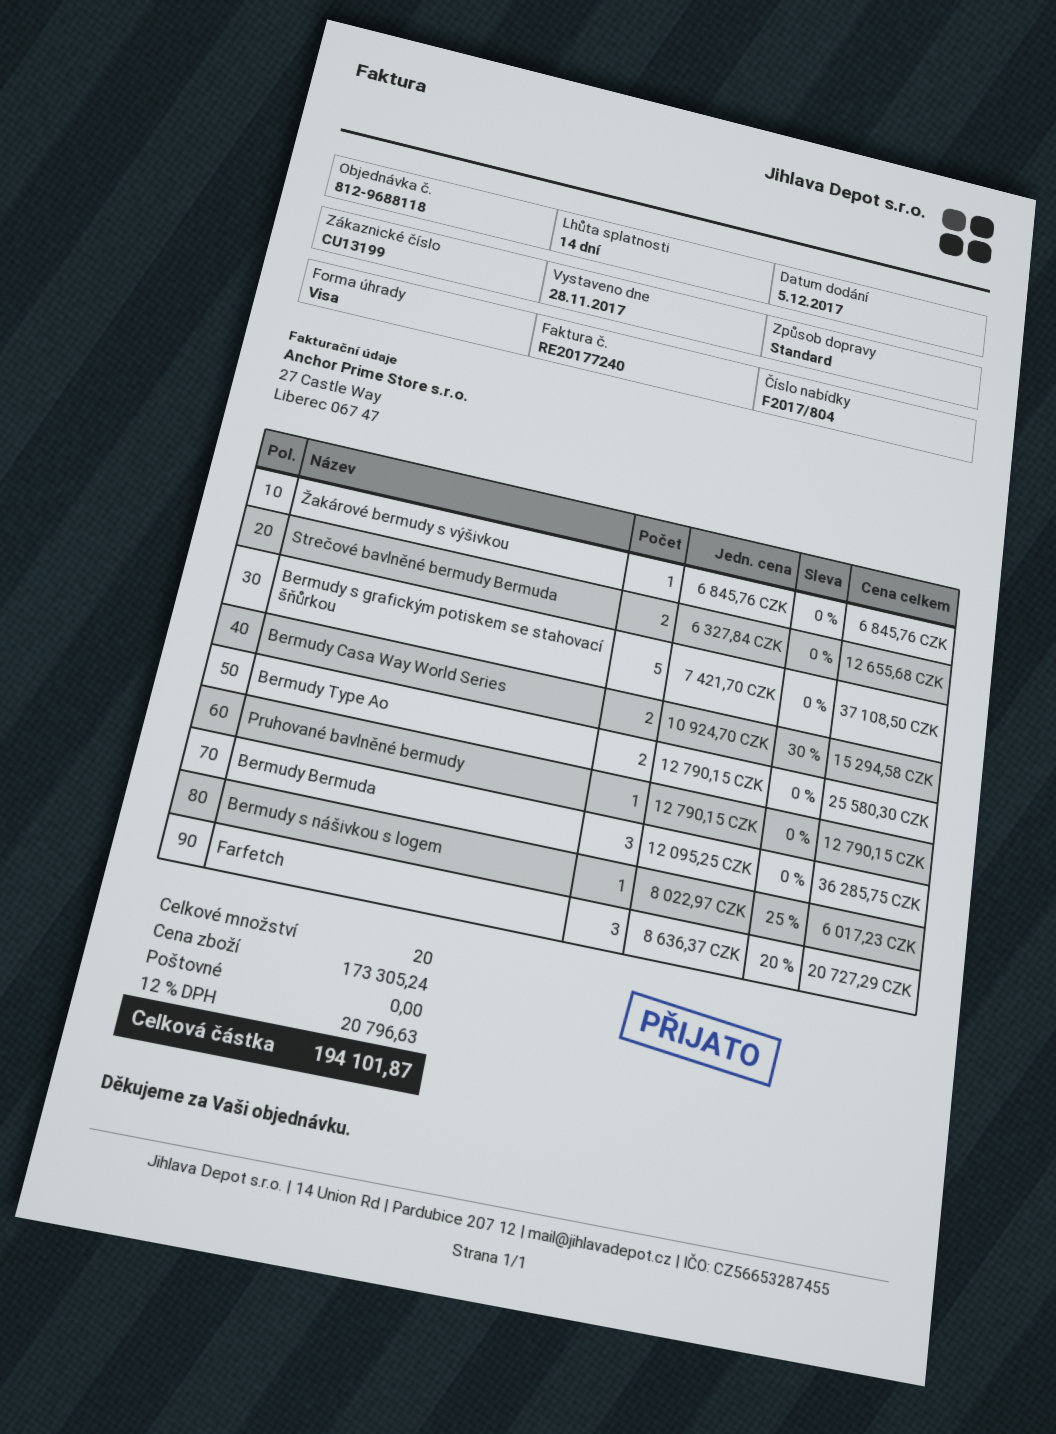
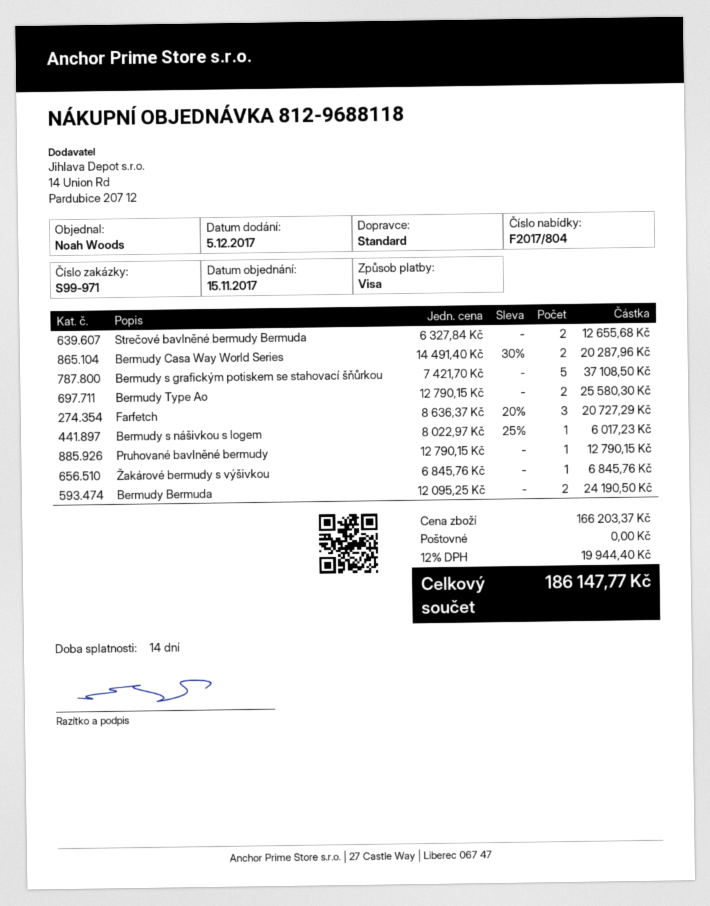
Bermudy Casa Way World Series: 2 x 10924.70 - 30% = 15294.58 -> 2 x 14491.40 - 30% = 20287.96
Bermudy Bermuda: 3 x 12095.25 = 36285.75 -> 2 x 12095.25 = 24190.50
subtotal: 173305.24 -> 166203.37
tax: 12% = 20796.63 -> 12% = 19944.40
total: 194101.87 -> 186147.77

